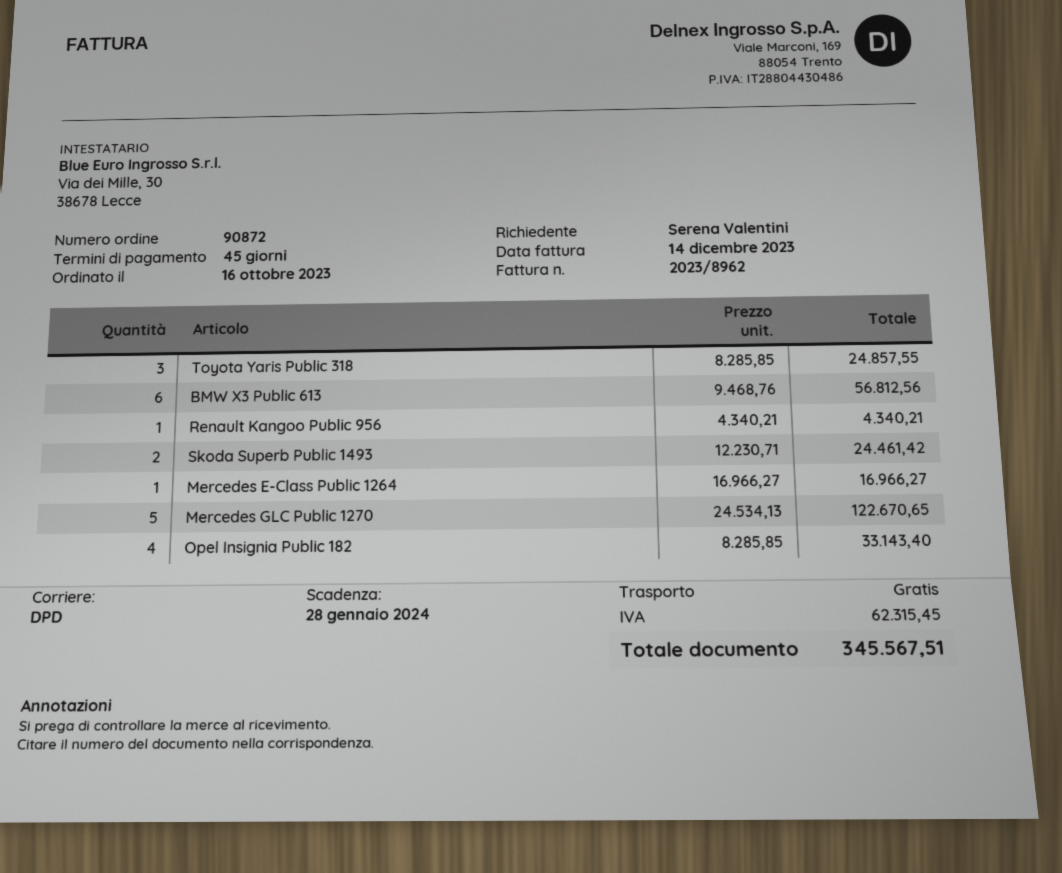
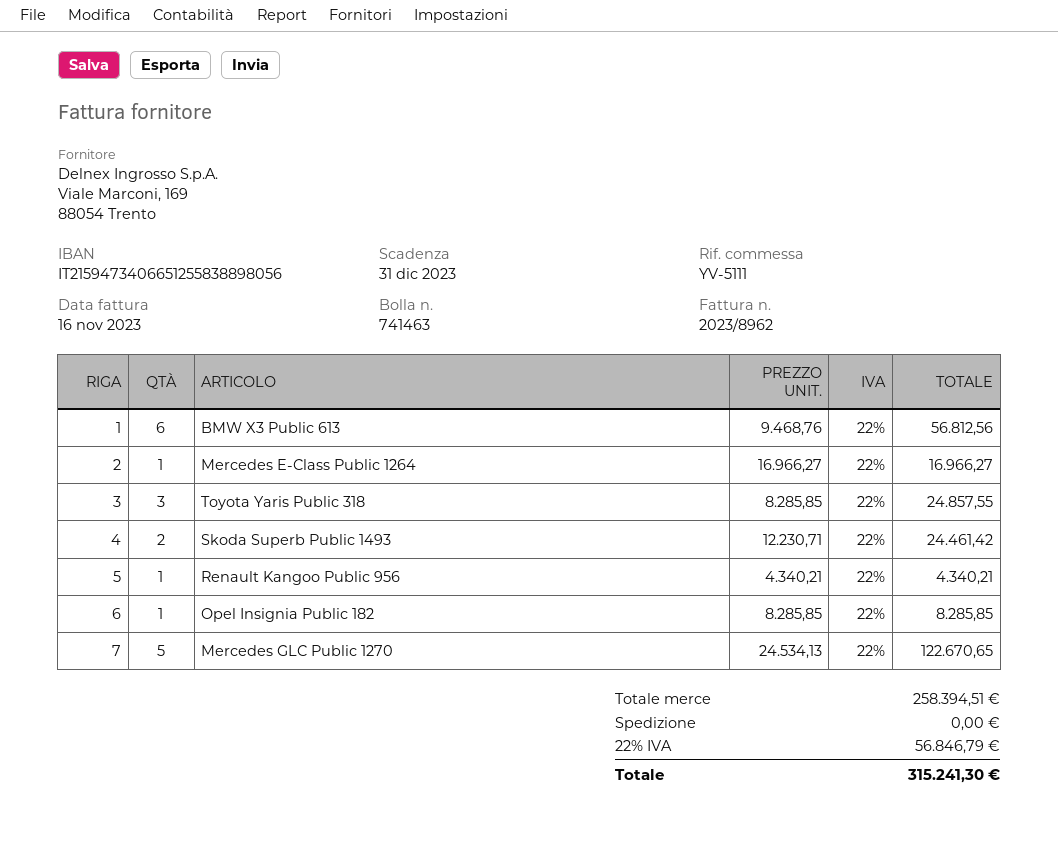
invoice date: 2023-12-14 -> 2023-11-16
due date: 2024-01-28 -> 2023-12-31
Opel Insignia Public 182: 4 x 8285.85 = 33143.40 -> 1 x 8285.85 = 8285.85
tax: 62315.45 -> 56846.79
total: 345567.51 -> 315241.30

